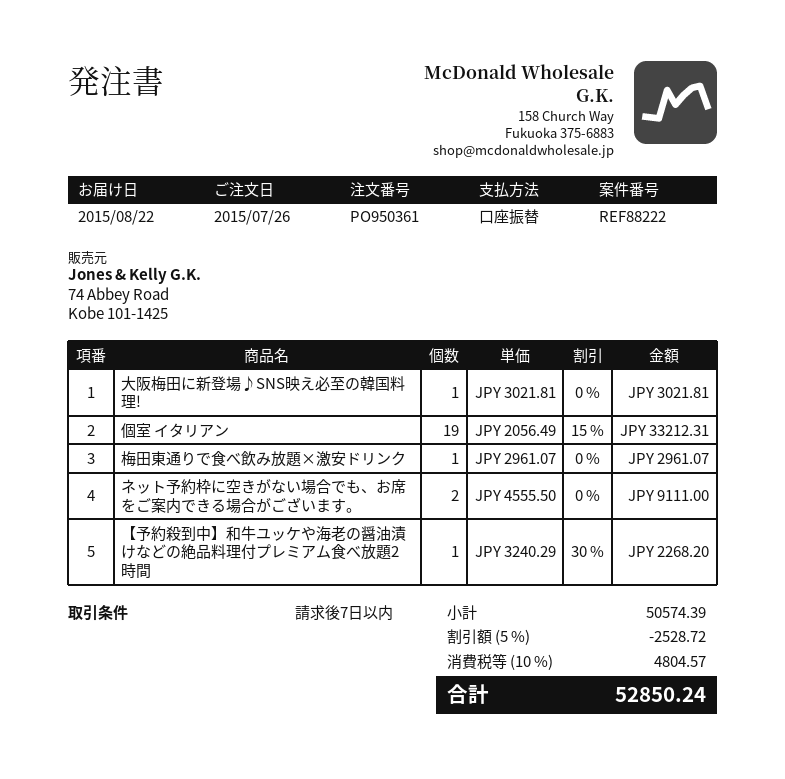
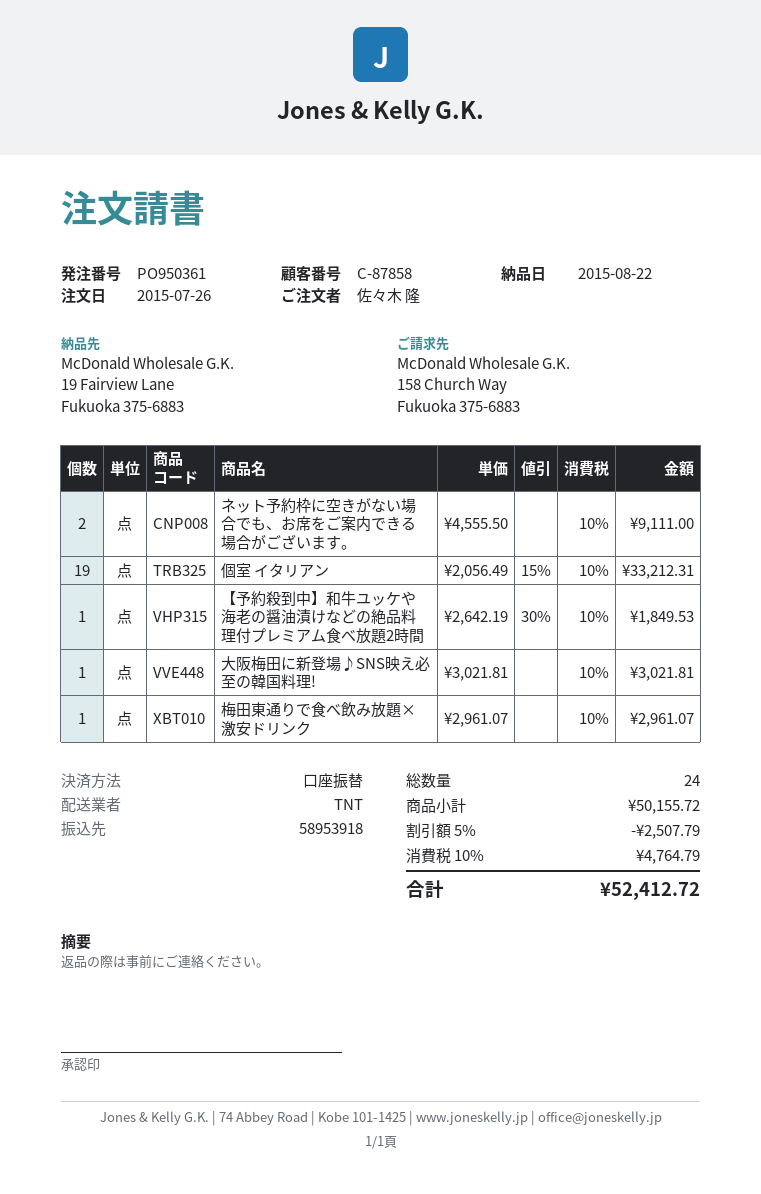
【予約殺到中】和牛ユッケや海老の醤油漬けなどの絶品料理付プレミアム食べ放題2時間: 1 x 3240.29 - 30% = 2268.20 -> 1 x 2642.19 - 30% = 1849.53
subtotal: 50574.39 -> 50155.72
discount: 5% = 2528.72 -> 5% = 2507.79
tax: 10% = 4804.57 -> 10% = 4764.79
total: 52850.24 -> 52412.72

